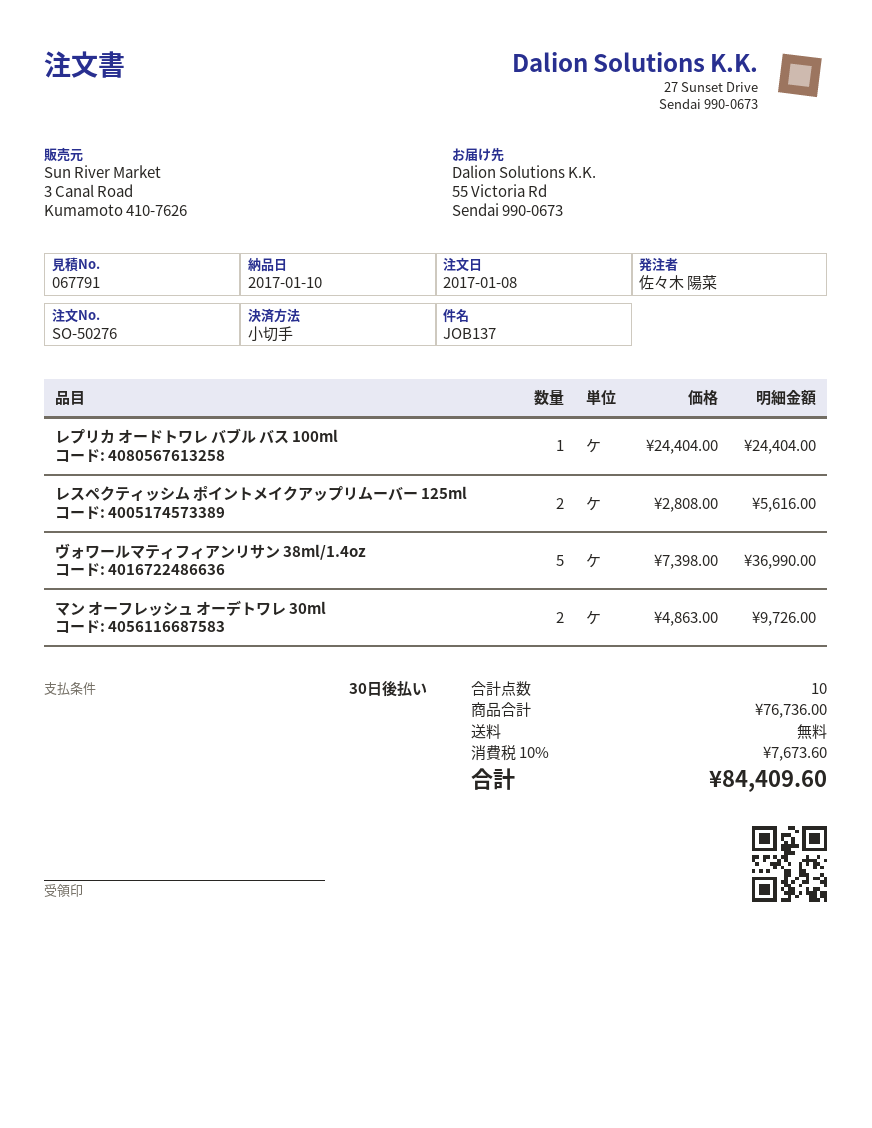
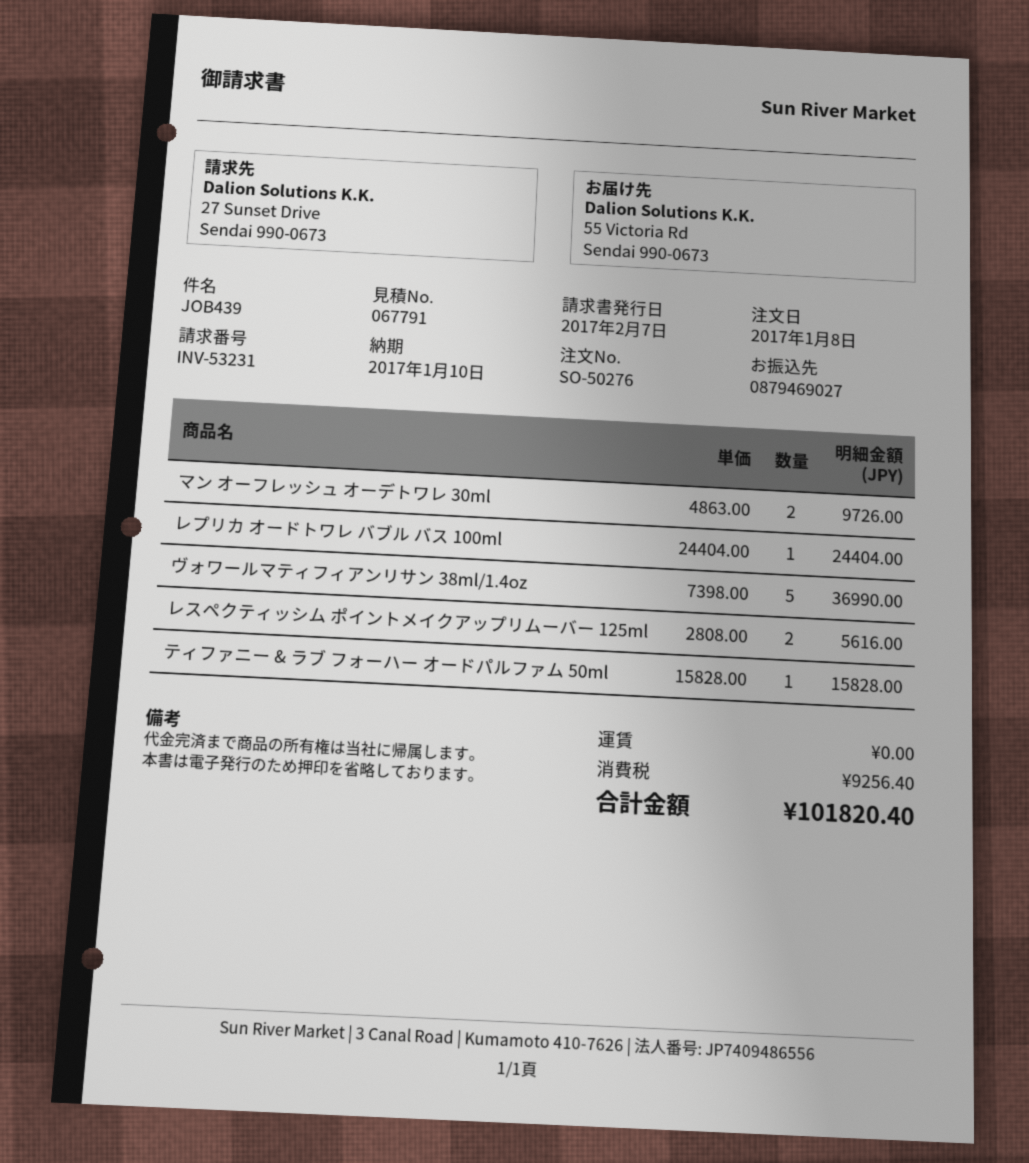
reference: JOB137 -> JOB439
ティファニー & ラブ フォーハー オードパルファム 50ml: none -> 1 x 15828.00 = 15828.00
tax: 7673.60 -> 9256.40
total: 84409.60 -> 101820.40

